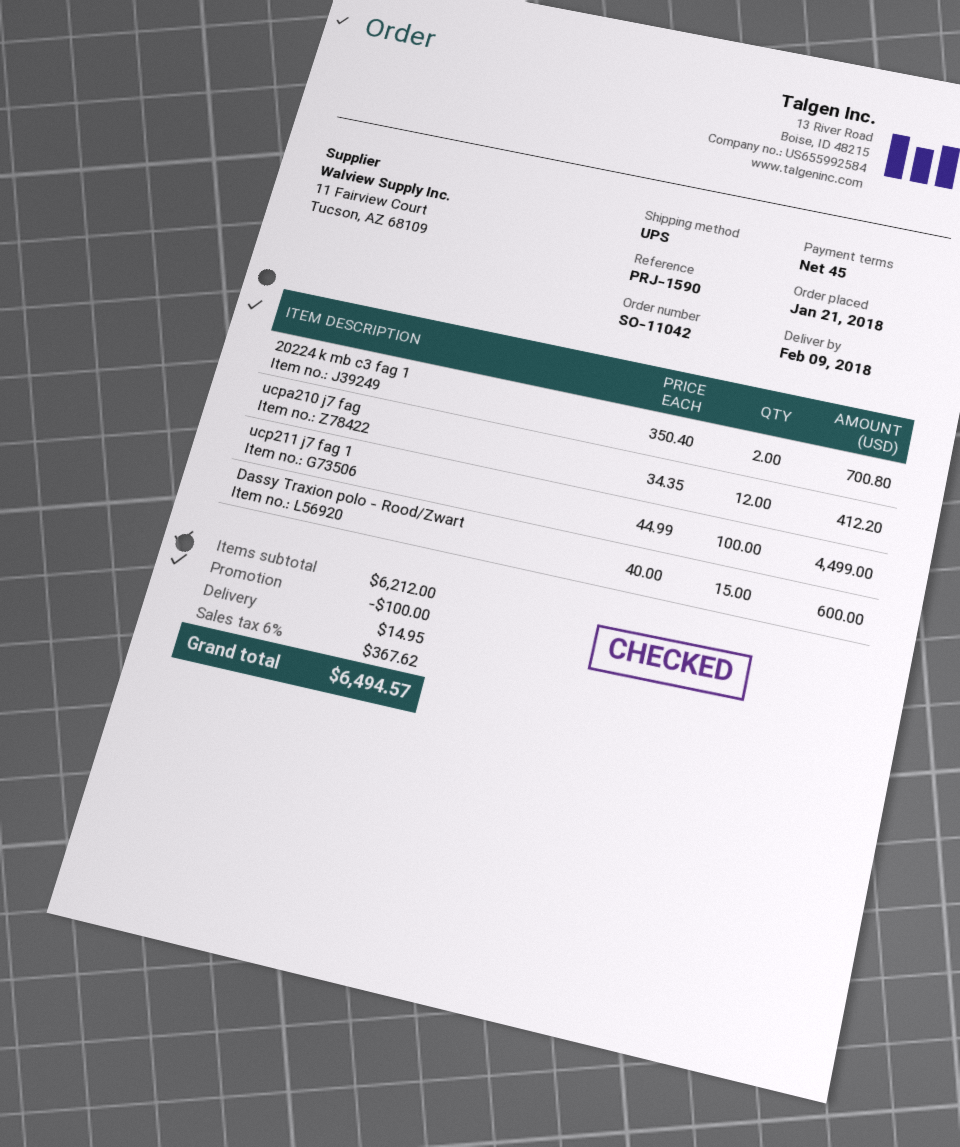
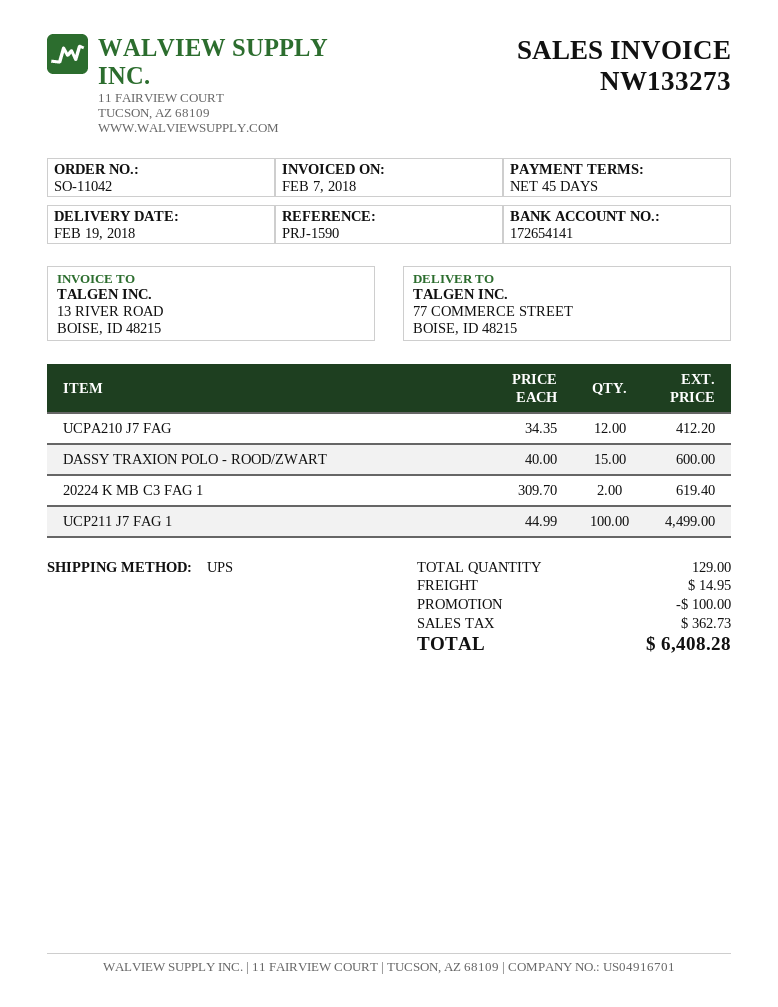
delivery date: 2018-02-09 -> 2018-02-19
20224 k mb c3 fag 1: 2 x 350.40 = 700.80 -> 2 x 309.70 = 619.40
tax: 367.62 -> 362.73
total: 6494.57 -> 6408.28

